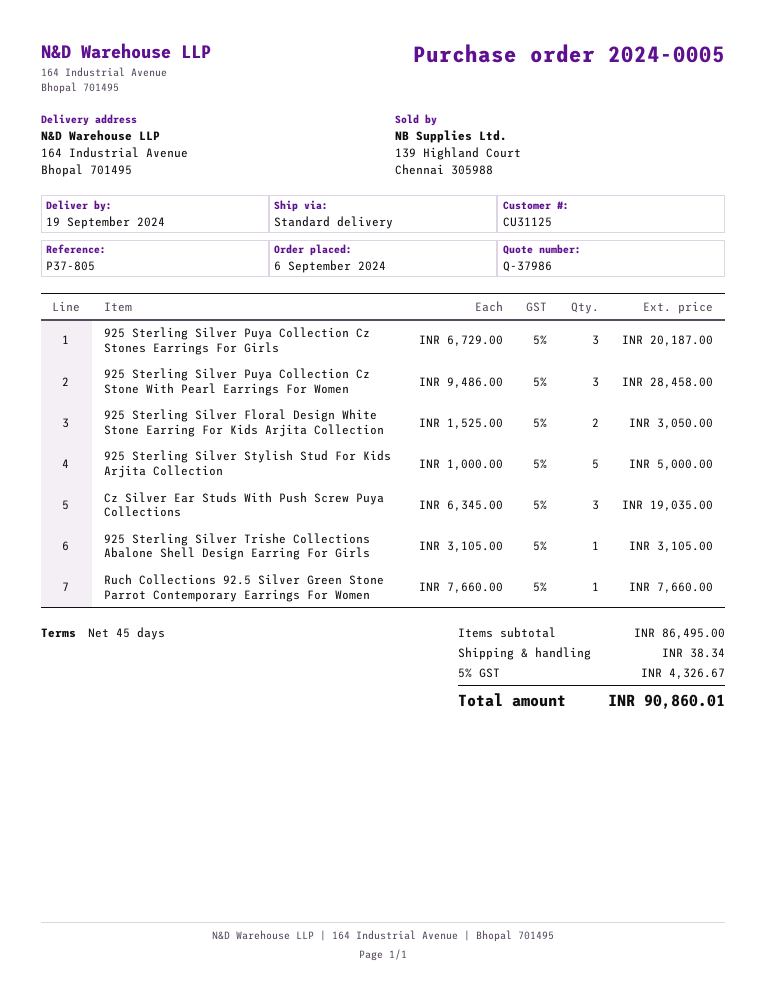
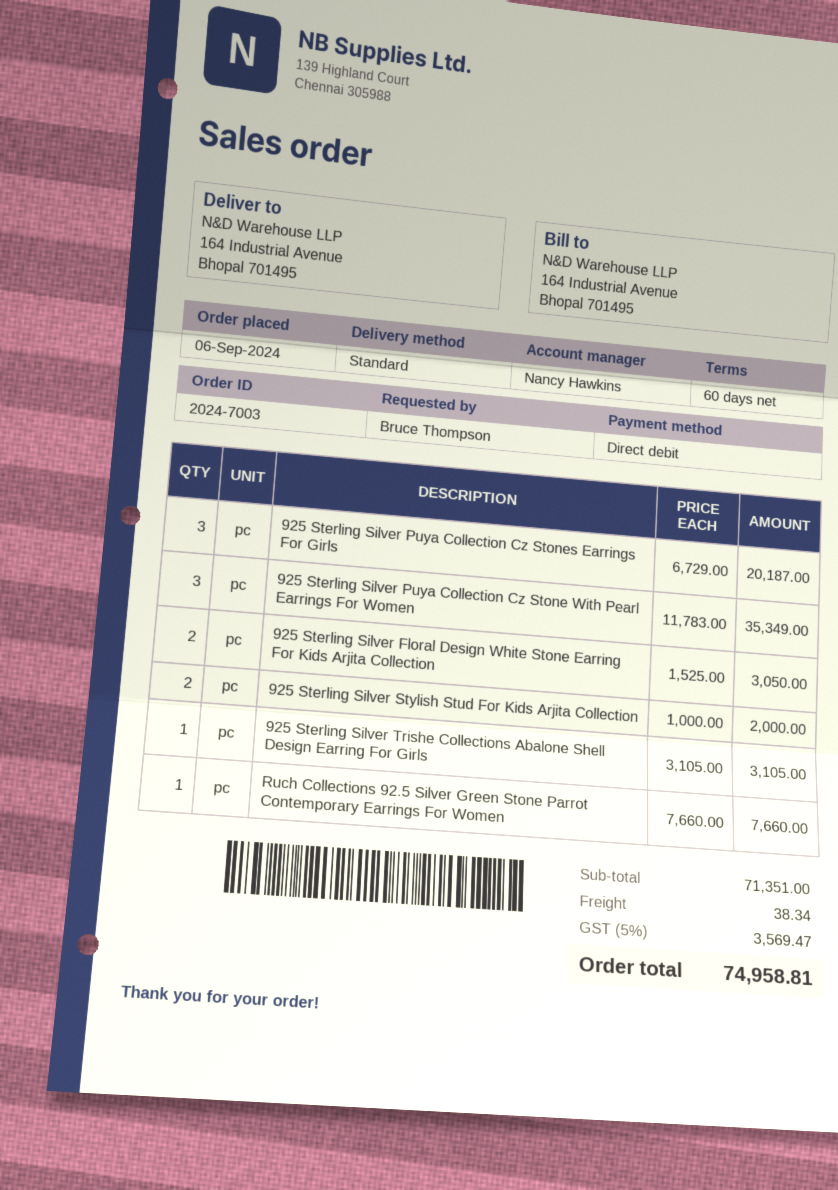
order number: 2024-0005 -> 2024-7003
payment terms: 45 days -> 60 days
925 Sterling Silver Puya Collection Cz Stone With Pearl Earrings For Women: 3 x 9486.00 = 28458.00 -> 3 x 11783.00 = 35349.00
925 Sterling Silver Stylish Stud For Kids Arjita Collection: 5 x 1000.00 = 5000.00 -> 2 x 1000.00 = 2000.00
Cz Silver Ear Studs With Push Screw Puya Collections: 3 x 6345.00 = 19035.00 -> none
subtotal: 86495.00 -> 71351.00
tax: 5% = 4326.67 -> 5% = 3569.47
total: 90860.01 -> 74958.81

